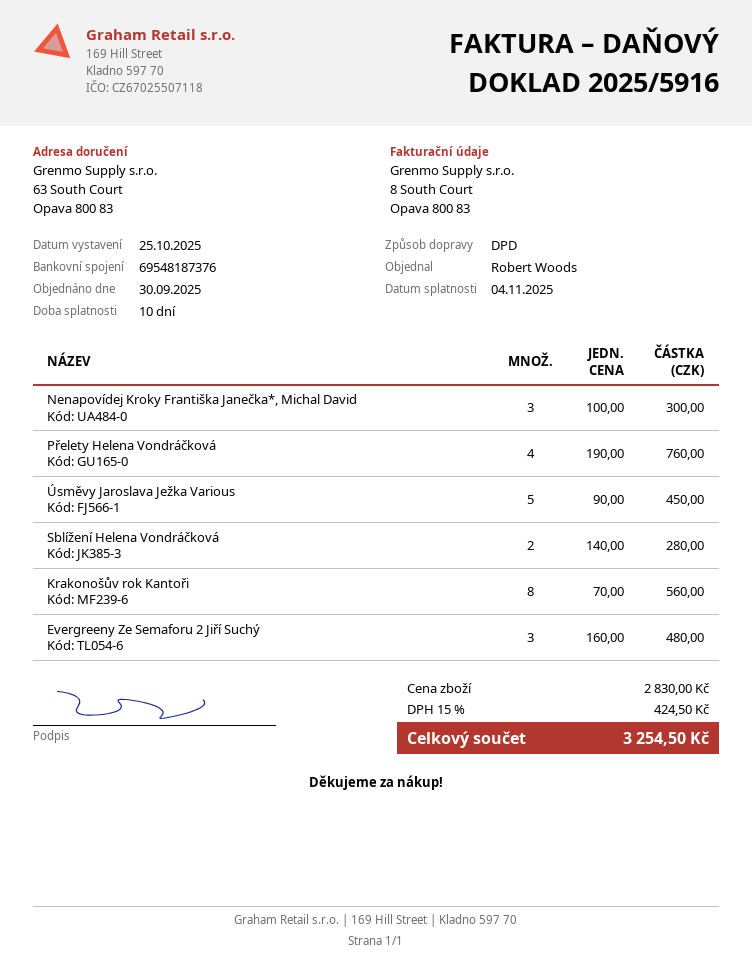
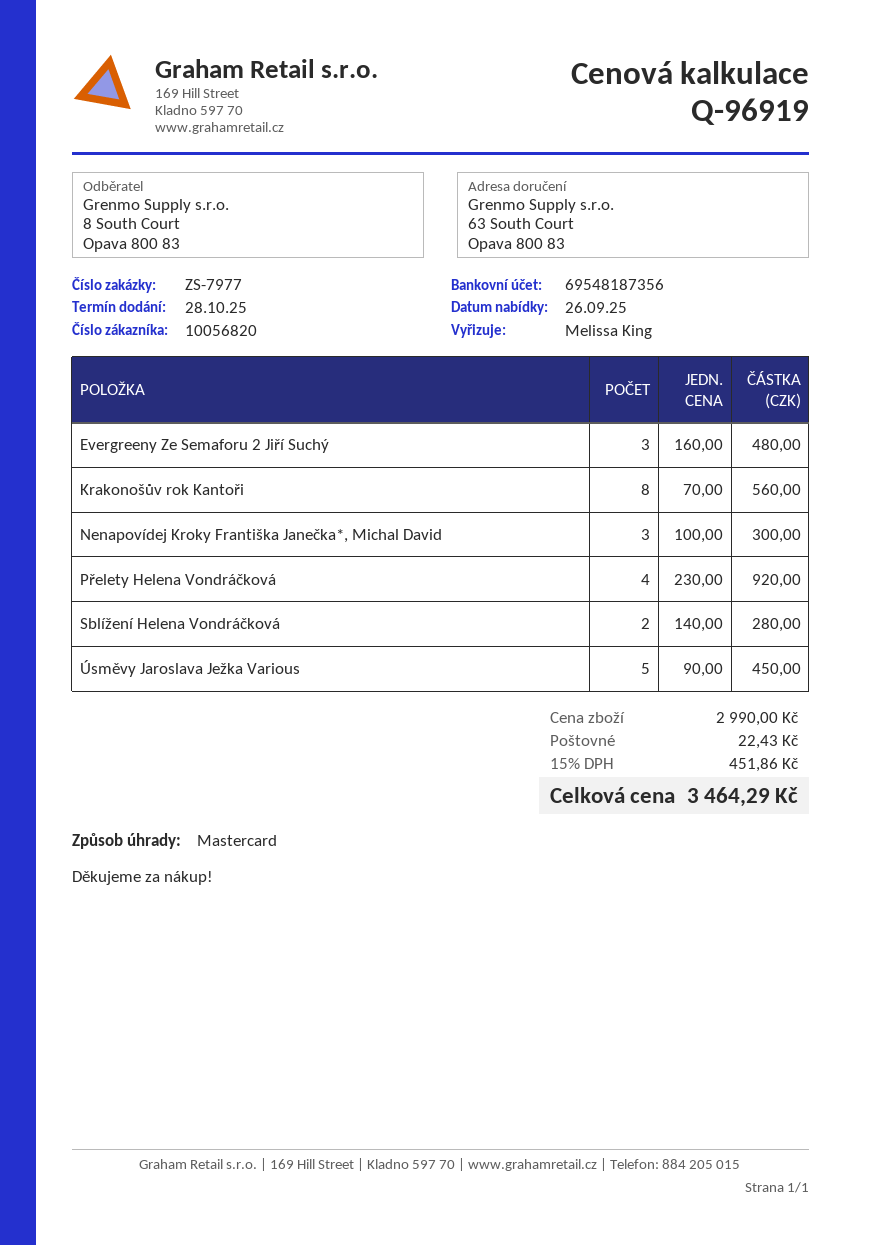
bank account: 69548187376 -> 69548187356
Přelety Helena Vondráčková: 4 x 190.00 = 760.00 -> 4 x 230.00 = 920.00
subtotal: 2830.00 -> 2990.00
shipping: none -> 22.43
tax: 15% = 424.50 -> 15% = 451.86
total: 3254.50 -> 3464.29

